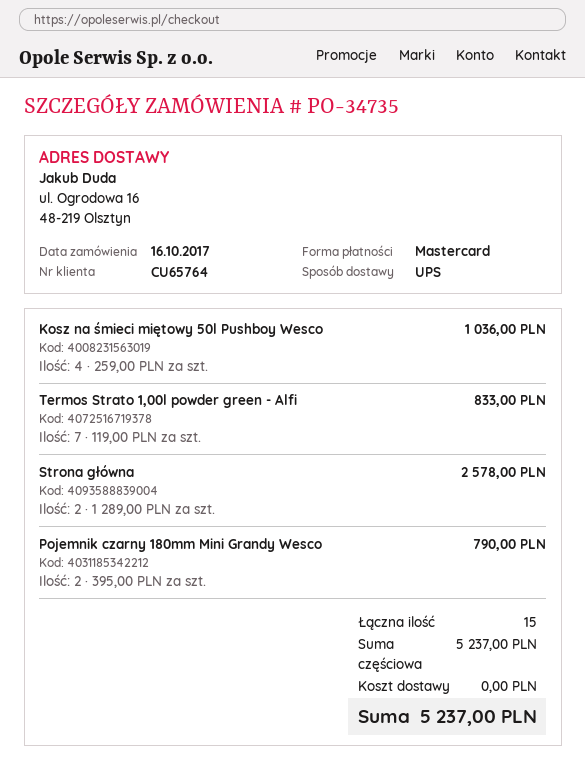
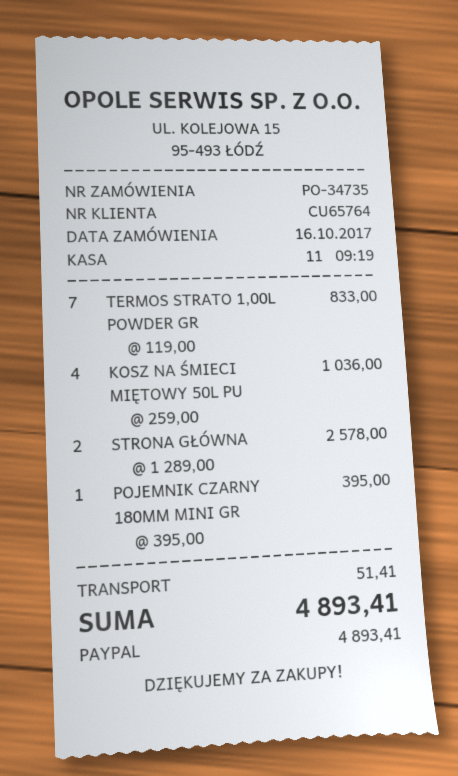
payment method: Mastercard -> PayPal
Pojemnik czarny 180mm Mini Grandy Wesco: 2 x 395.00 = 790.00 -> 1 x 395.00 = 395.00
shipping: 0.00 -> 51.41
total: 5237.00 -> 4893.41

